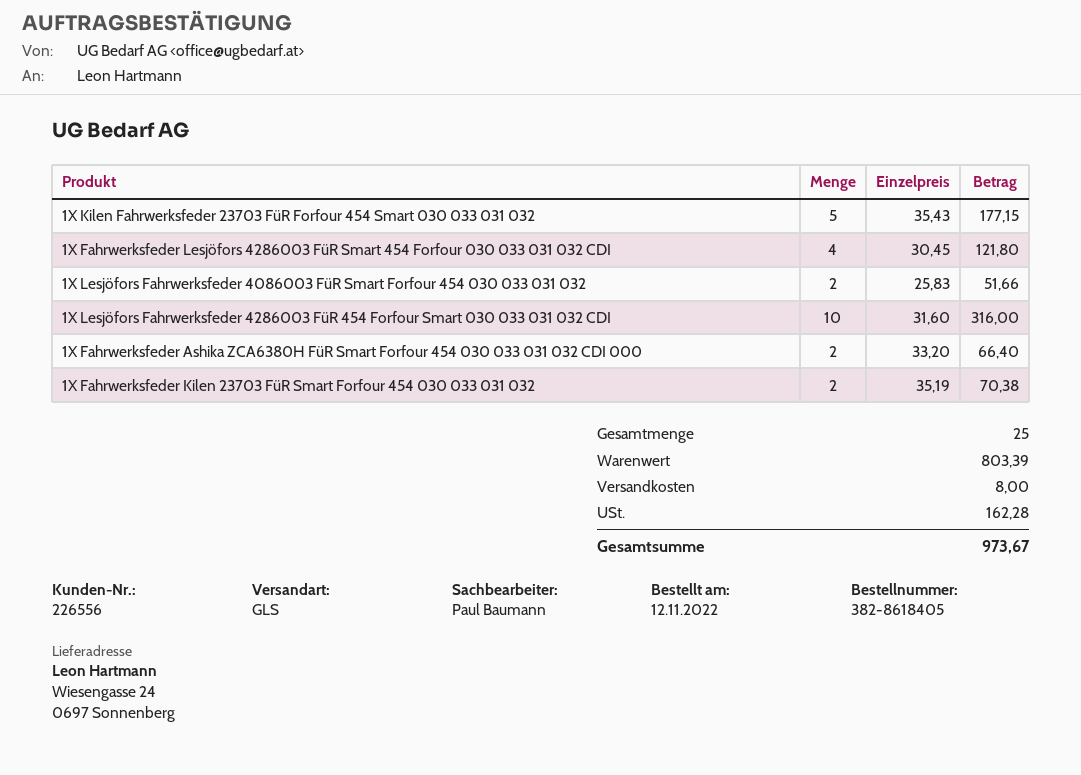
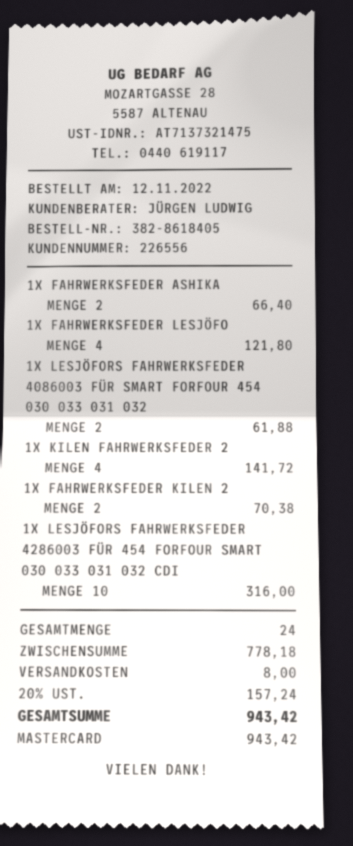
sales rep: Paul Baumann -> JÜRGEN LUDWIG
1X Kilen Fahrwerksfeder 23703 FüR Forfour 454 Smart 030 033 031 032: 5 for 177.15 -> 4 for 141.72
1X Lesjöfors Fahrwerksfeder 4086003 FüR Smart Forfour 454 030 033 031 032: 2 for 51.66 -> 2 for 61.88
total quantity: 25 -> 24
subtotal: 803.39 -> 778.18
tax: 162.28 -> 157.24
total: 973.67 -> 943.42

